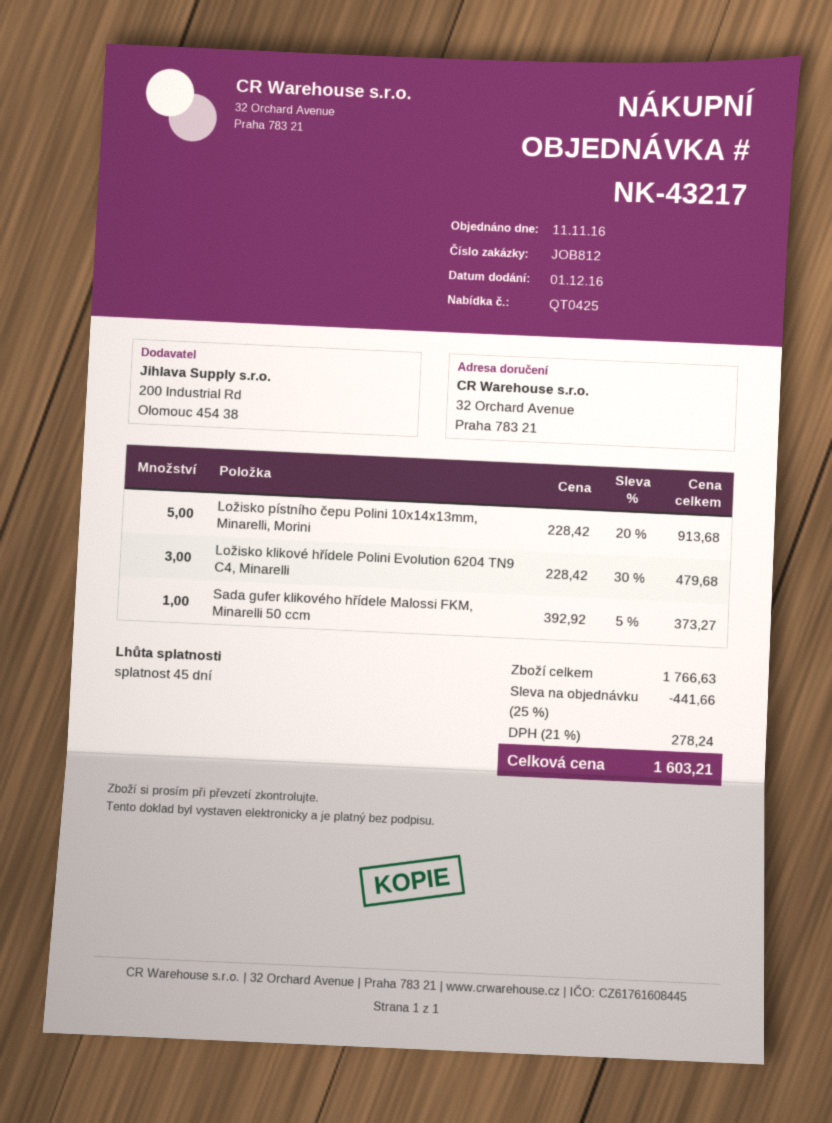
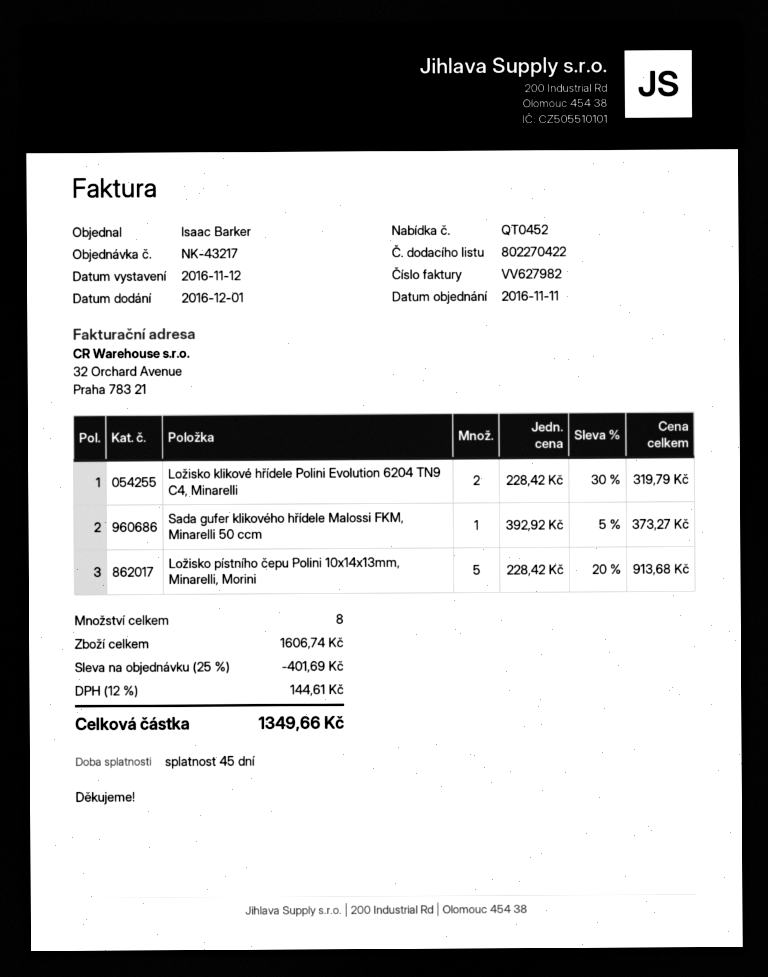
quote number: QT0425 -> QT0452
Ložisko klikové hřídele Polini Evolution 6204 TN9 C4, Minarelli: 3 x 228.42 - 30% = 479.68 -> 2 x 228.42 - 30% = 319.79
subtotal: 1766.63 -> 1606.74
discount: 25% = 441.66 -> 25% = 401.69
tax: 21% = 278.24 -> 12% = 144.61
total: 1603.21 -> 1349.66

